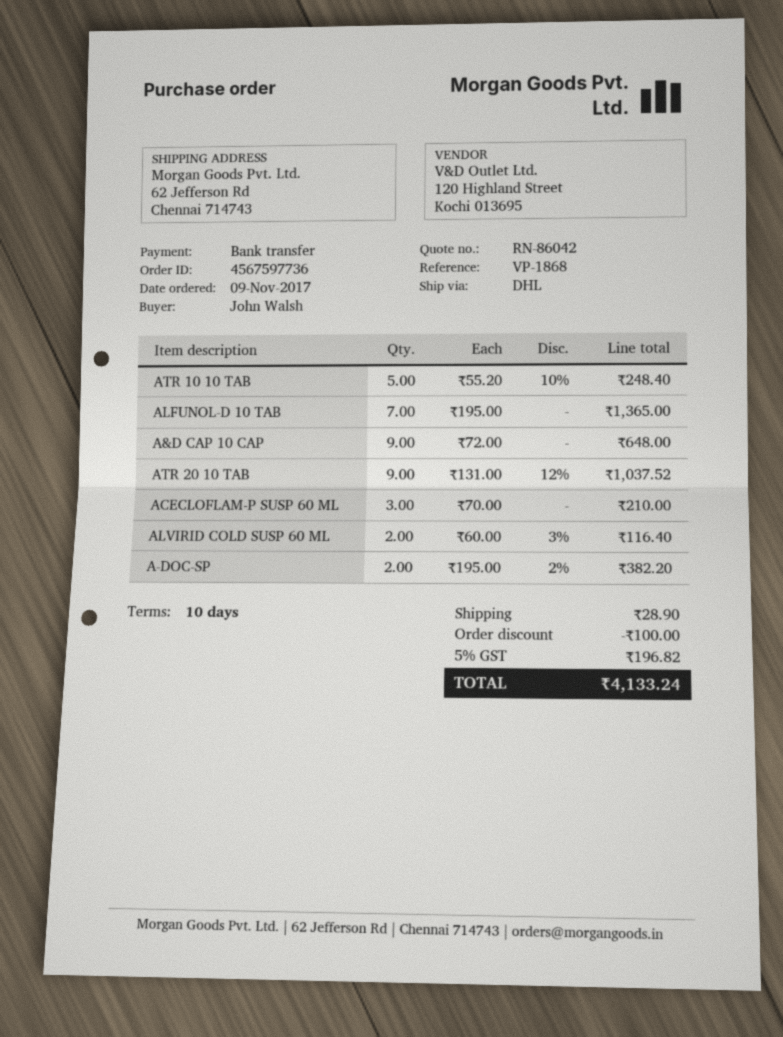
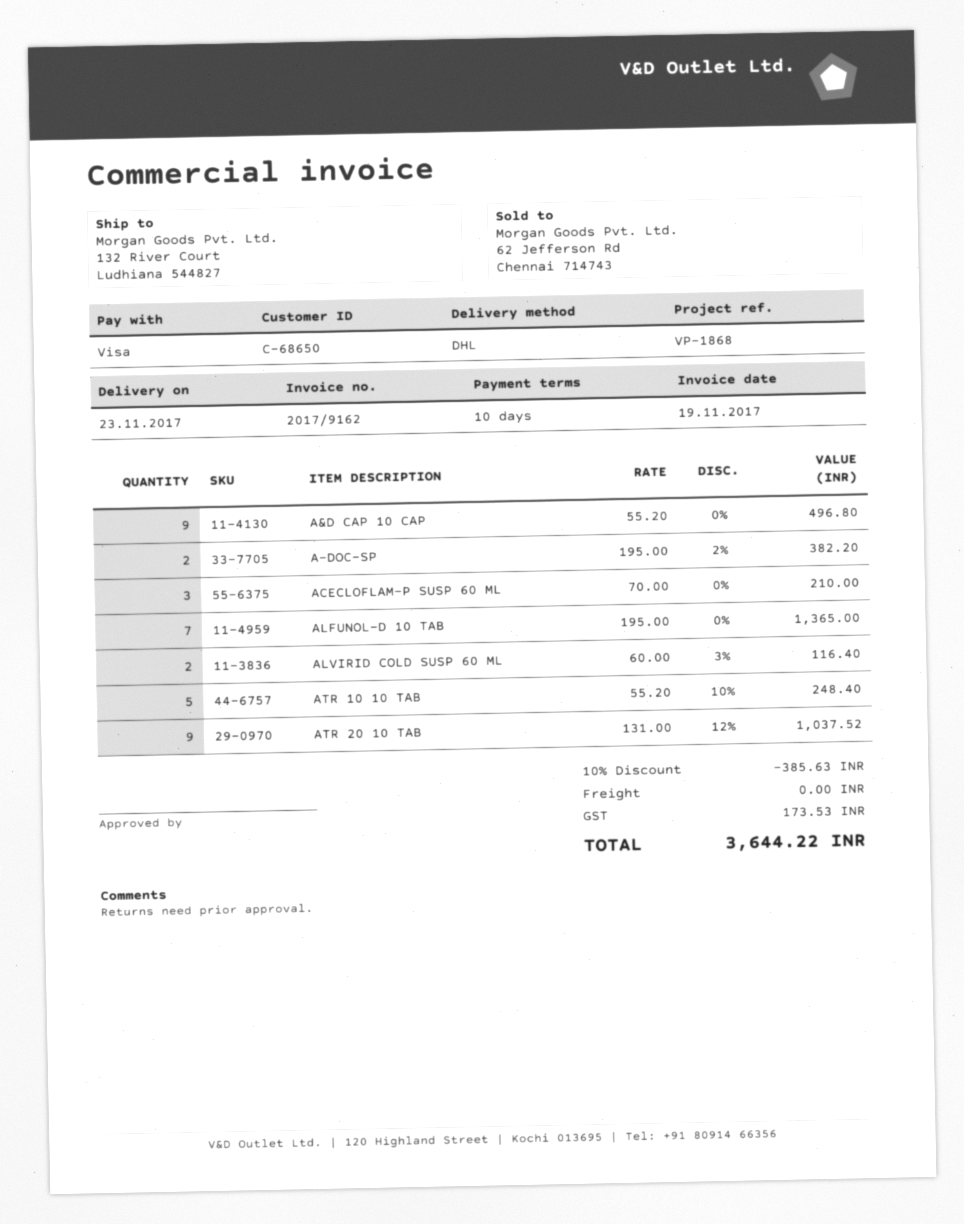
payment method: bank transfer -> Visa
ship to: 62 Jefferson Rd, Chennai 714743 -> 132 River Court, Ludhiana 544827
A&D CAP 10 CAP: 9 x 72.00 = 648.00 -> 9 x 55.20 = 496.80
discount: 100.00 -> 385.63
shipping: 28.90 -> 0.00
tax: 196.82 -> 173.53
total: 4133.24 -> 3644.22

